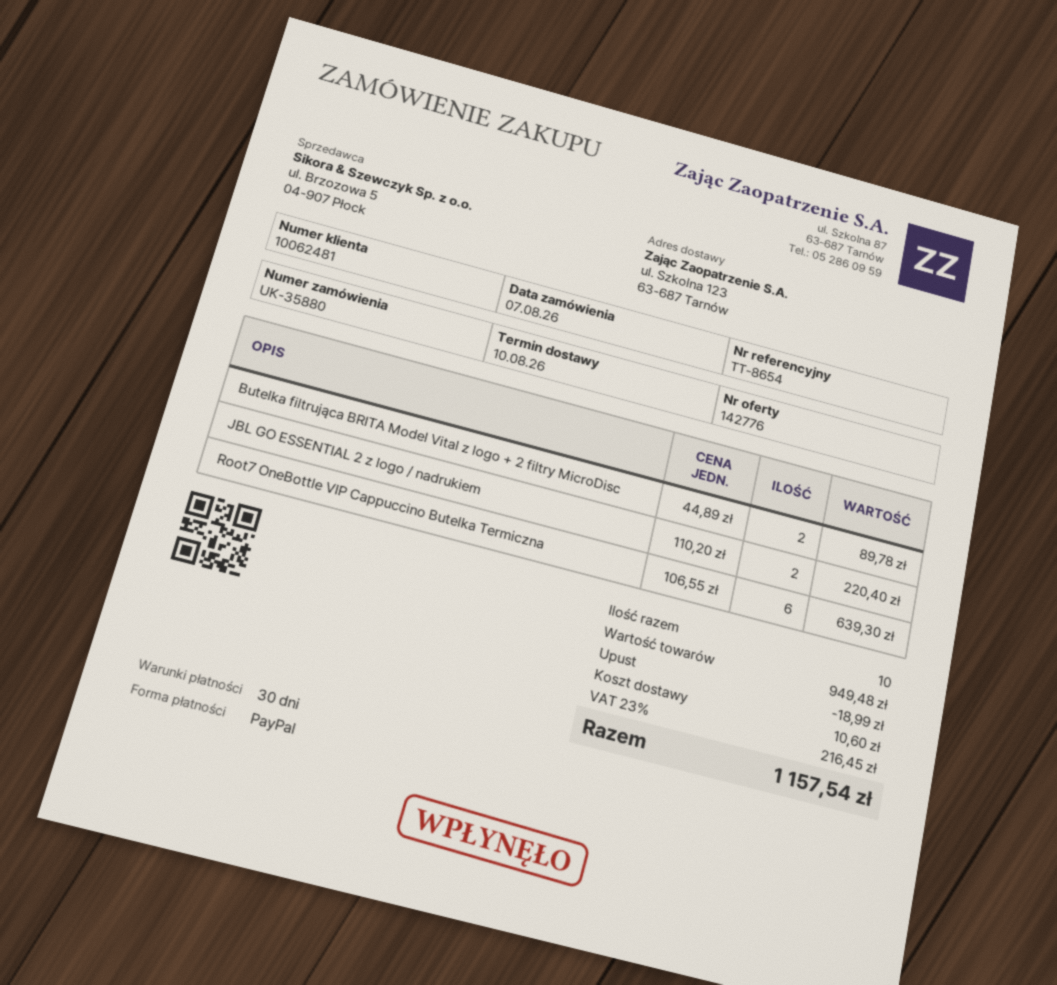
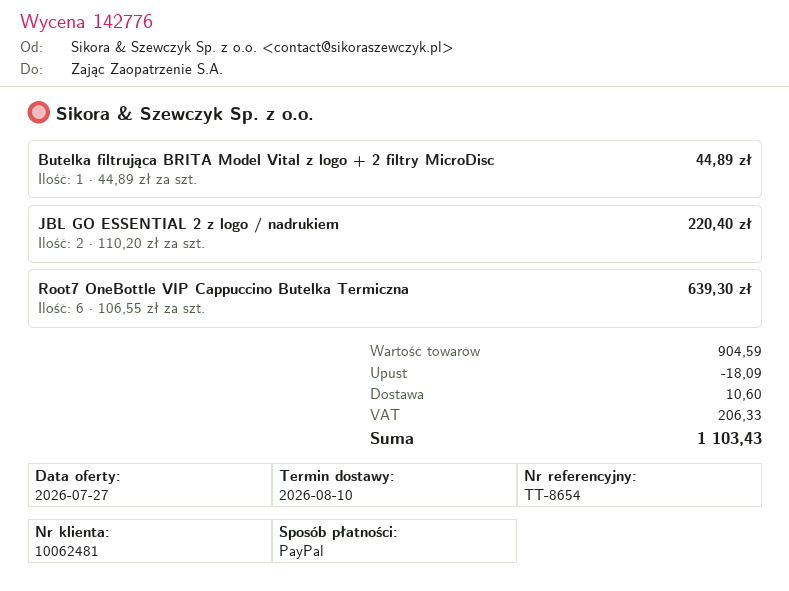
Butelka filtrująca BRITA Model Vital z logo + 2 filtry MicroDisc: 2 x 44.89 = 89.78 -> 1 x 44.89 = 44.89
subtotal: 949.48 -> 904.59
discount: 18.99 -> 18.09
tax: 216.45 -> 206.33
total: 1157.54 -> 1103.43

